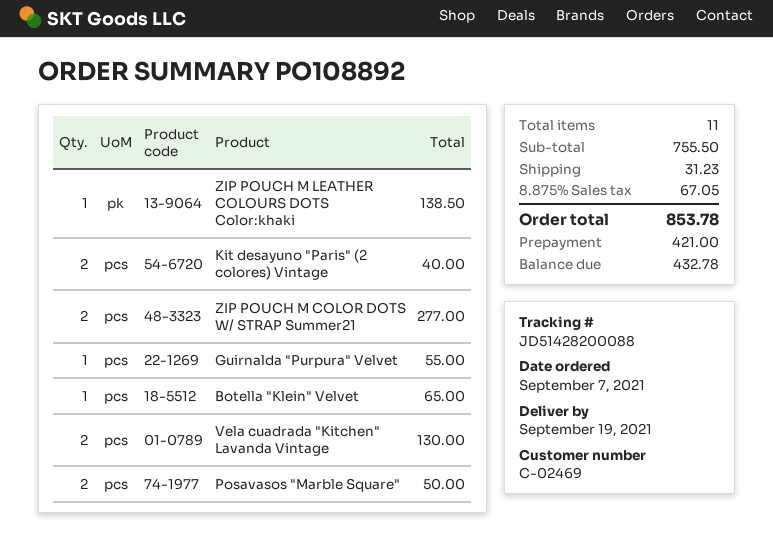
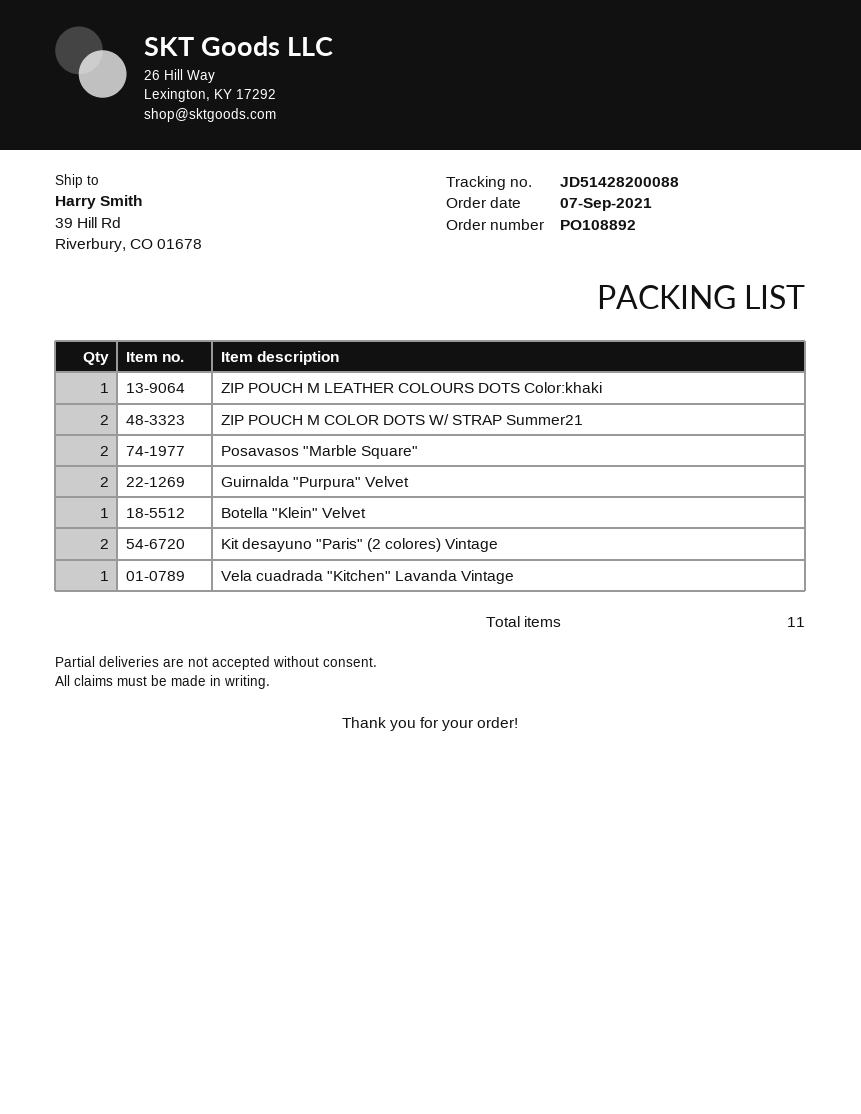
Guirnalda "Purpura" Velvet: 1 -> 2
Vela cuadrada "Kitchen" Lavanda Vintage: 2 -> 1

